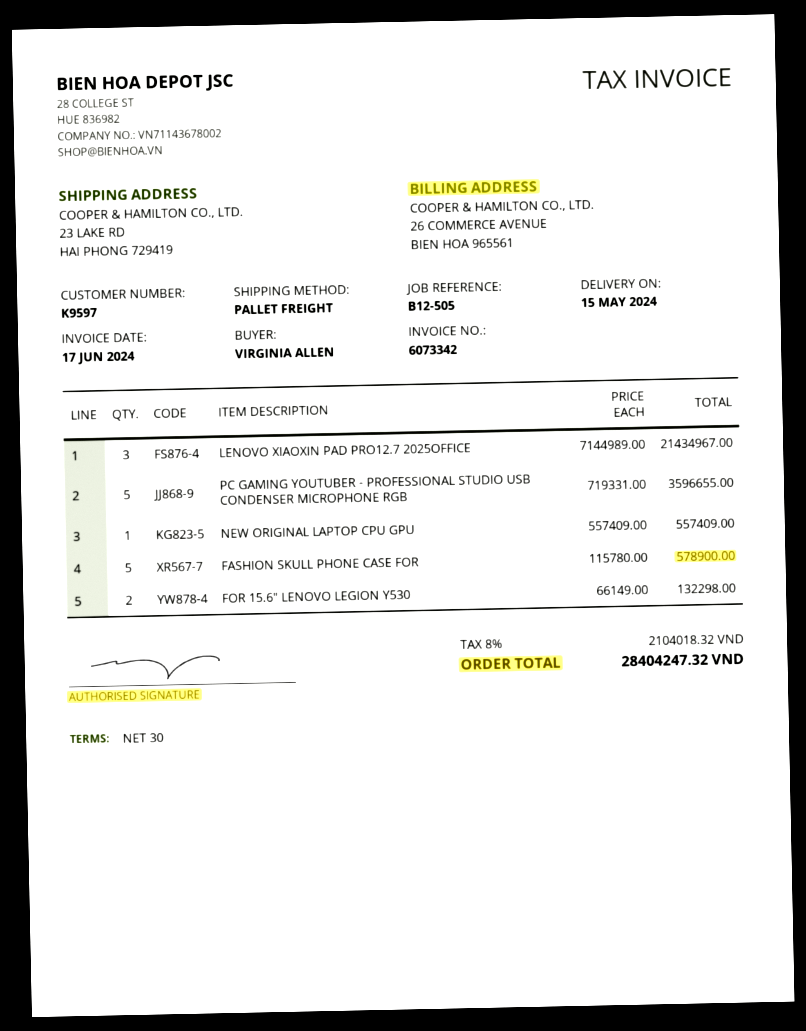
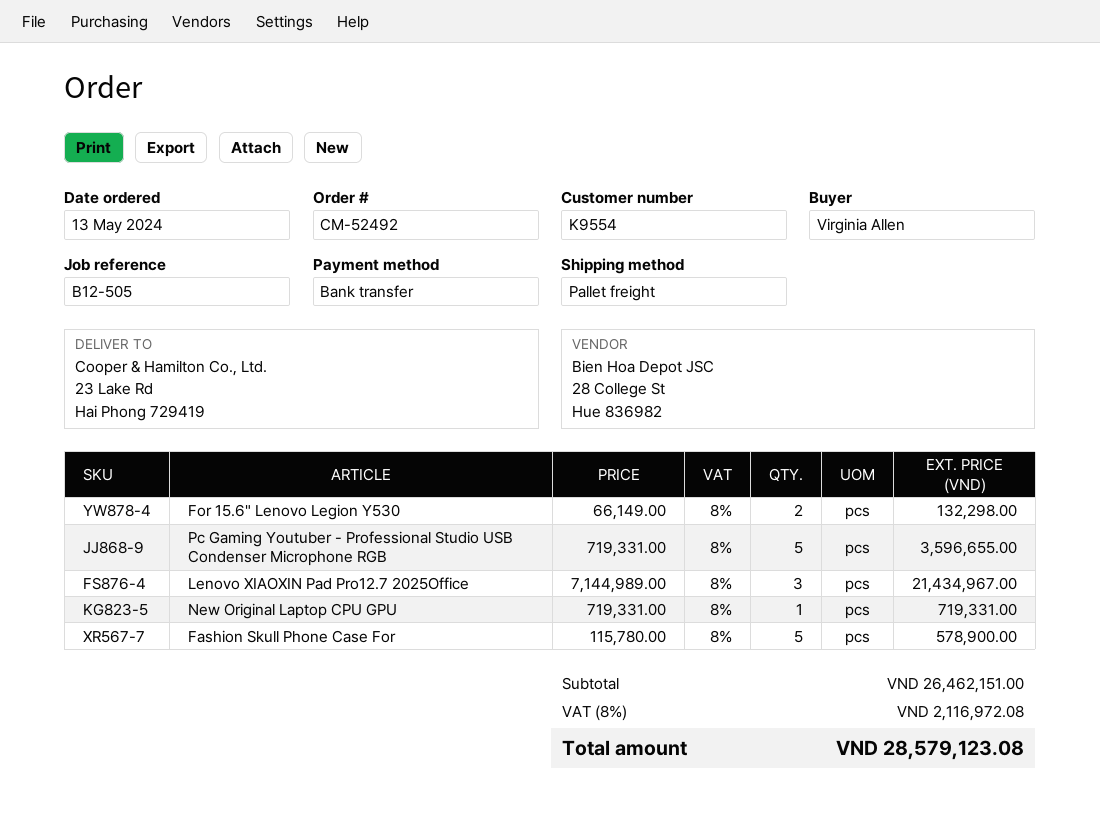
customer number: K9597 -> K9554
NEW ORIGINAL LAPTOP CPU GPU: 1 x 557409.00 = 557409.00 -> 1 x 719331.00 = 719331.00
tax: 8% = 2104018.32 -> 8% = 2116972.08
total: 28404247.32 -> 28579123.08

